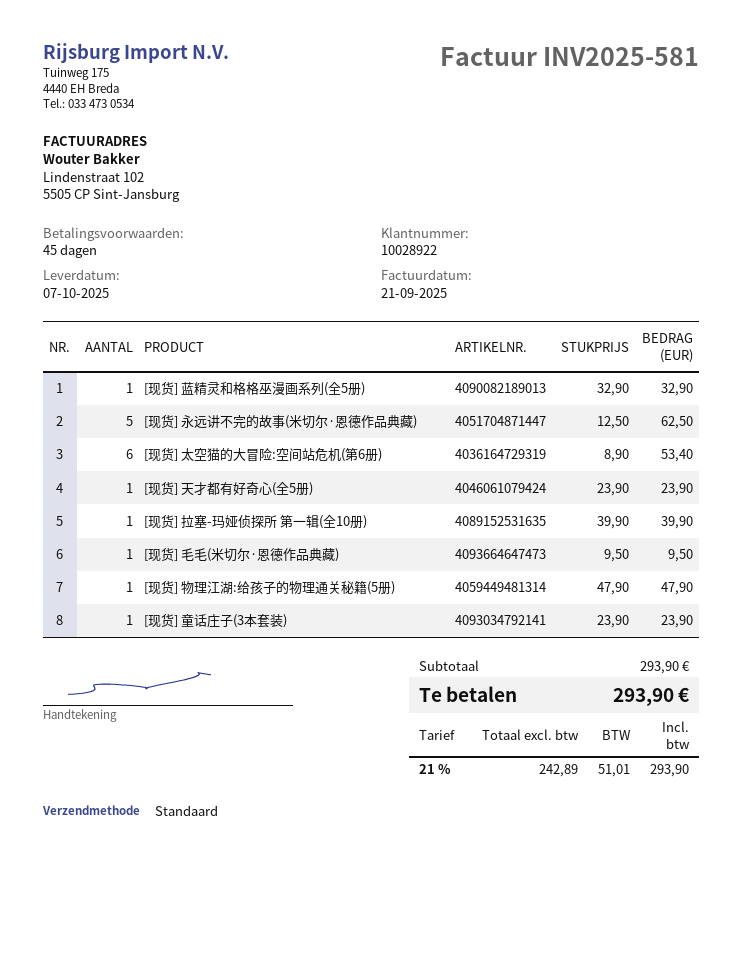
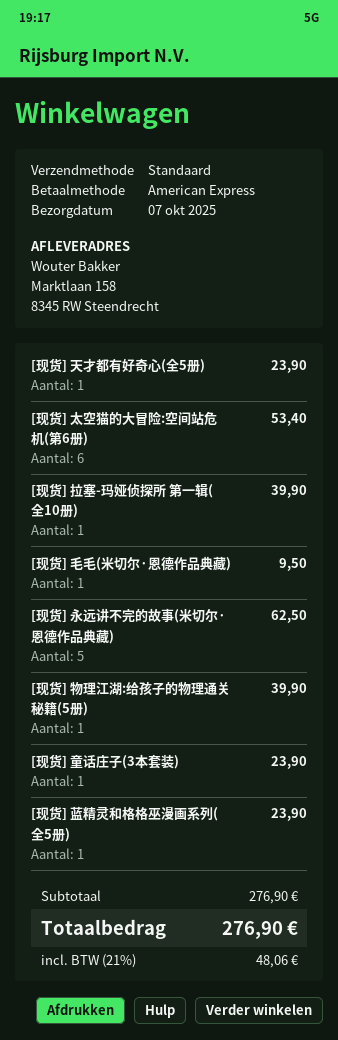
[现货] 蓝精灵和格格巫漫画系列(全5册): 1 for 32.90 -> 1 for 23.90
[现货] 物理江湖:给孩子的物理通关秘籍(5册): 1 for 47.90 -> 1 for 39.90
subtotal: 293.90 -> 276.90
tax: 21% = 51.01 -> 21% = 48.06
total: 293.90 -> 276.90

